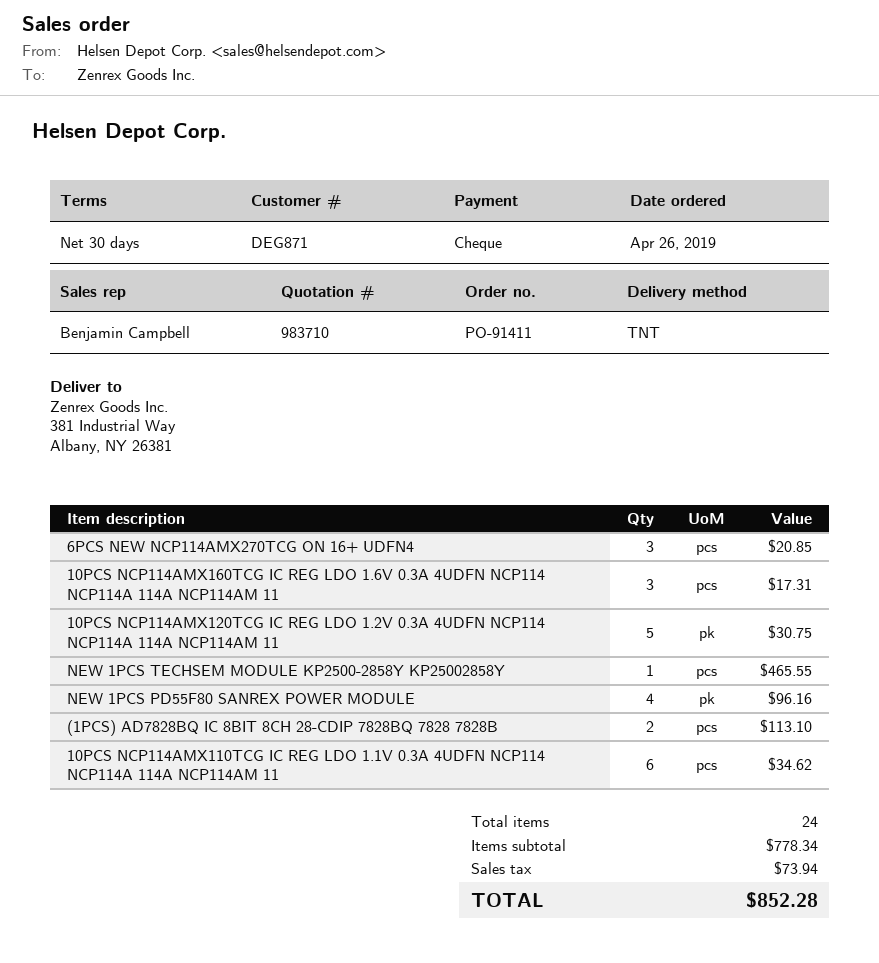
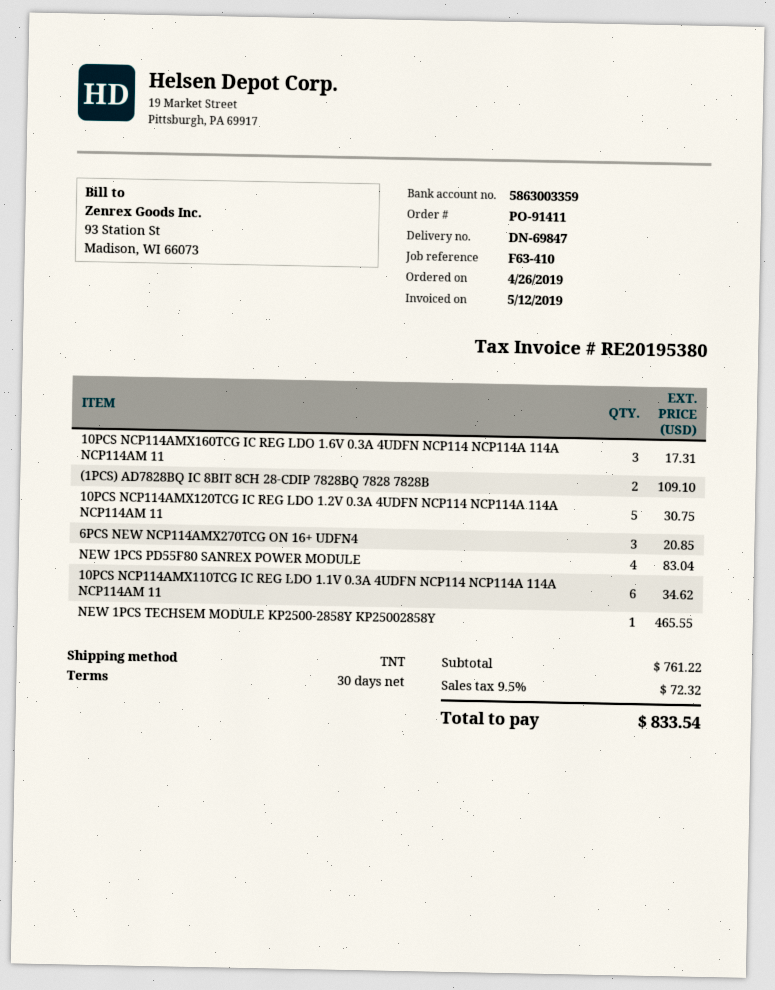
NEW 1PCS PD55F80 SANREX POWER MODULE: 4 for 96.16 -> 4 for 83.04
(1PCS) AD7828BQ IC 8BIT 8CH 28-CDIP 7828BQ 7828 7828B: 2 for 113.10 -> 2 for 109.10
subtotal: 778.34 -> 761.22
tax: 73.94 -> 72.32
total: 852.28 -> 833.54

